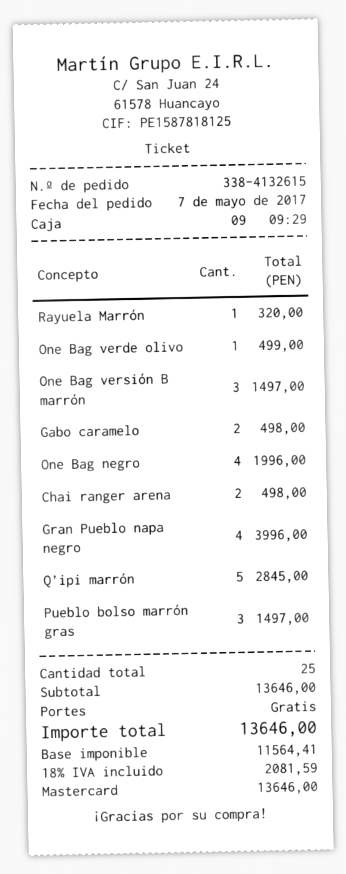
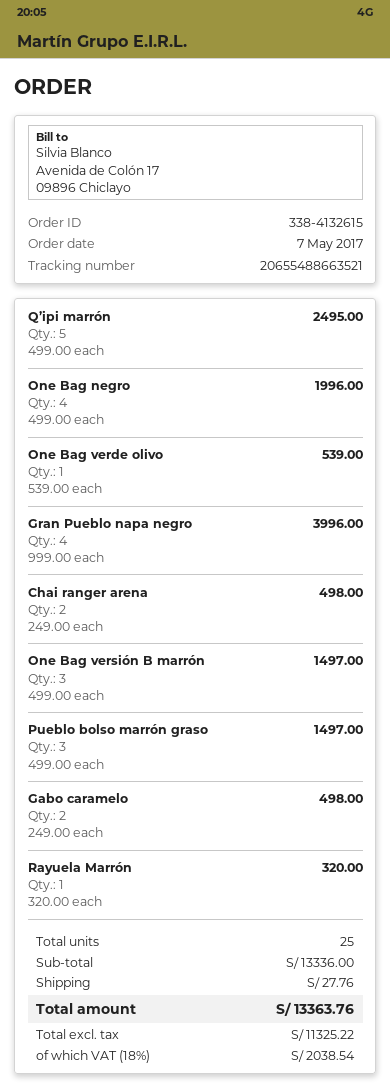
One Bag verde olivo: 1 for 499.00 -> 1 for 539.00
Q’ipi marrón: 5 for 2845.00 -> 5 for 2495.00
subtotal: 13646.00 -> 13336.00
shipping: 0.00 -> 27.76
net: 11564.41 -> 11325.22
tax: 18% = 2081.59 -> 18% = 2038.54
total: 13646.00 -> 13363.76

